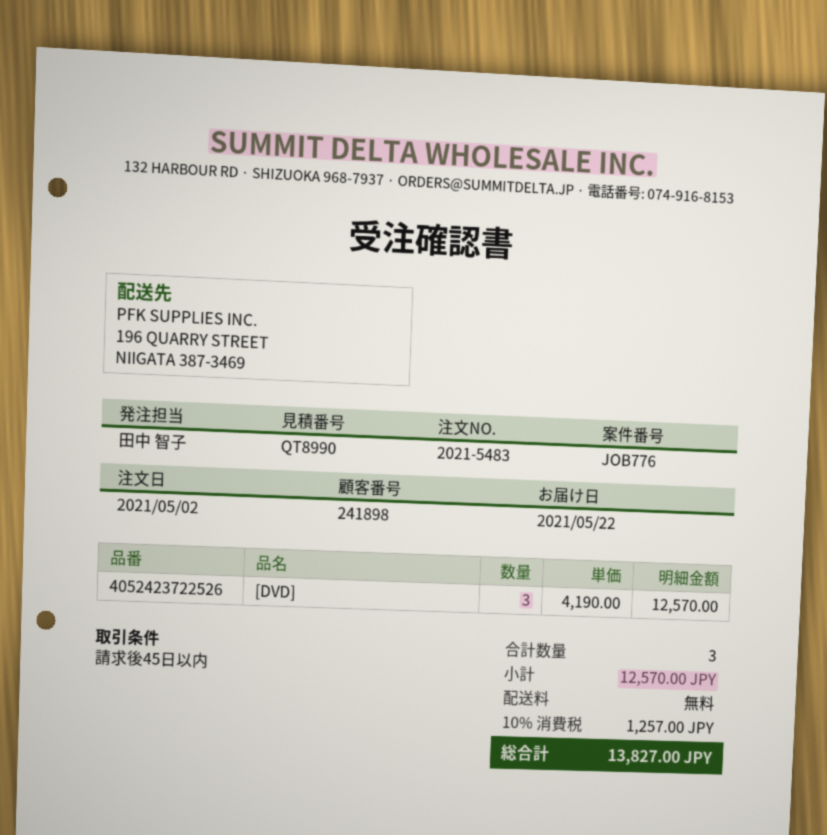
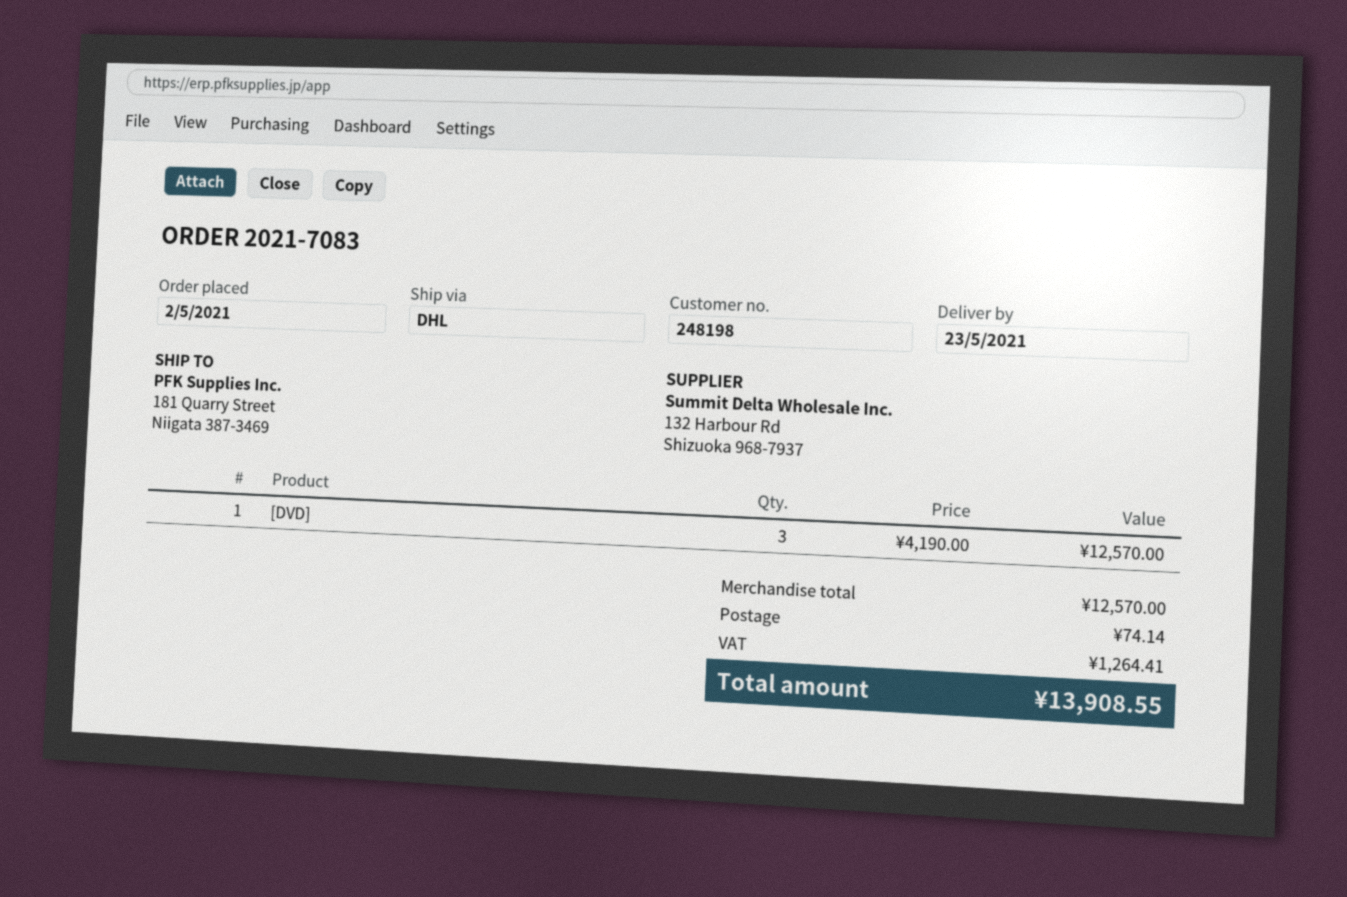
order number: 2021-5483 -> 2021-7083
delivery date: 2021-05-22 -> 2021-05-23
customer number: 241898 -> 248198
ship to: 196 QUARRY STREET, NIIGATA 387-3469 -> 181 Quarry Street, Niigata 387-3469
shipping: 0.00 -> 74.14
tax: 1257.00 -> 1264.41
total: 13827.00 -> 13908.55

